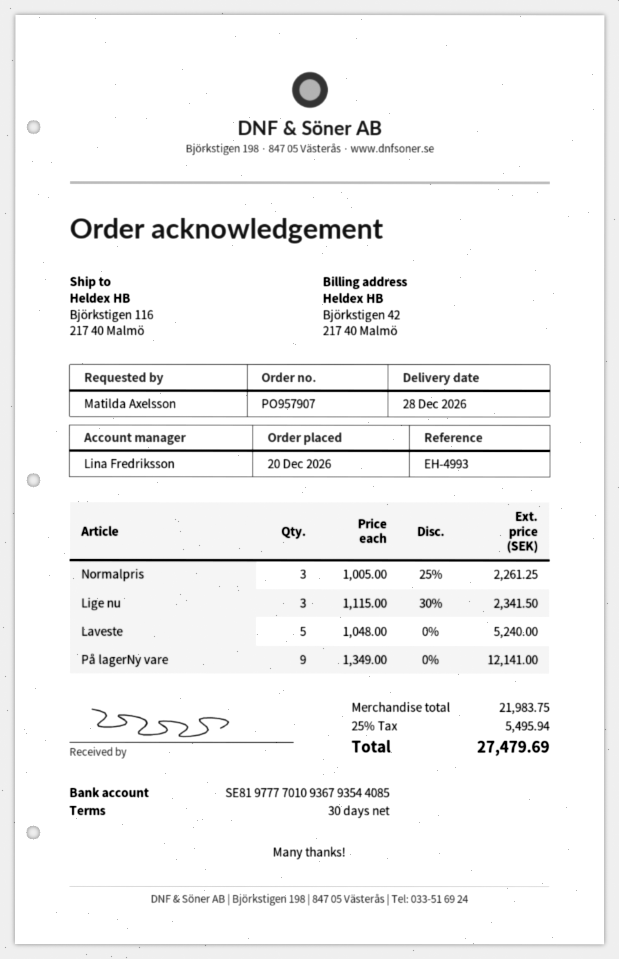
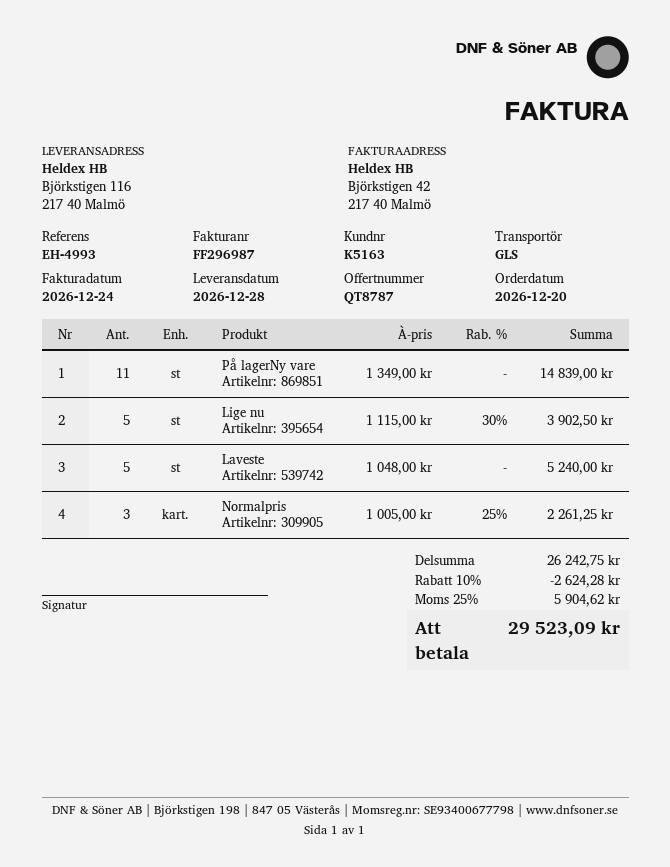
Lige nu: 3 x 1115.00 - 30% = 2341.50 -> 5 x 1115.00 - 30% = 3902.50
På lagerNy vare: 9 x 1349.00 = 12141.00 -> 11 x 1349.00 = 14839.00
subtotal: 21983.75 -> 26242.75
discount: none -> 10% = 2624.28
tax: 25% = 5495.94 -> 25% = 5904.62
total: 27479.69 -> 29523.09

